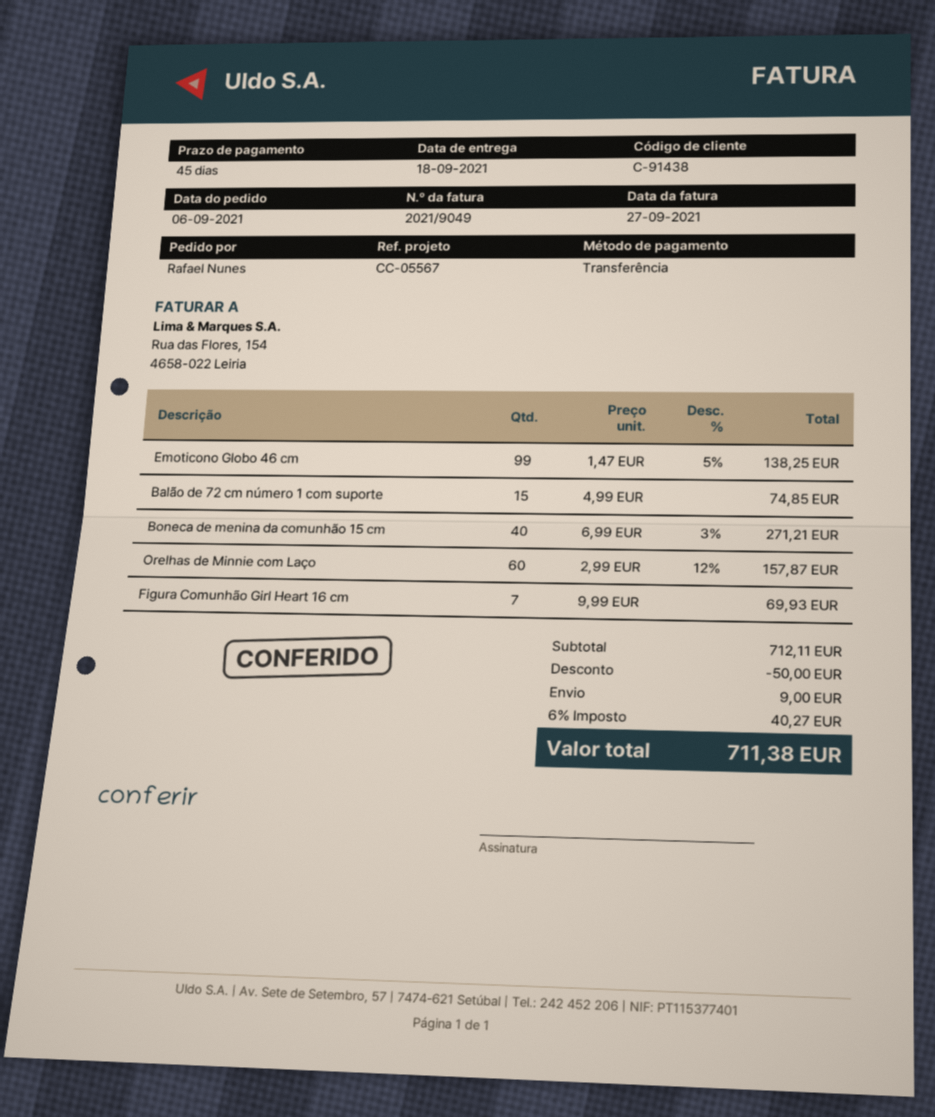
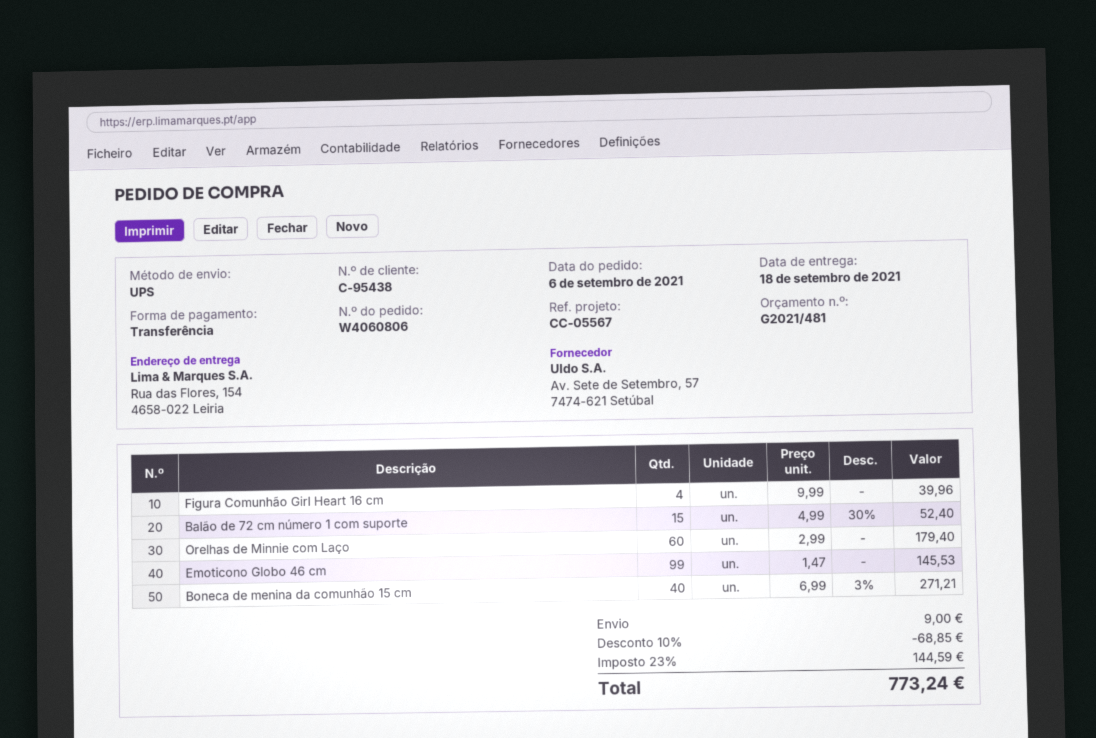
customer number: C-91438 -> C-95438
Emoticono Globo 46 cm: 99 x 1.47 - 5% = 138.25 -> 99 x 1.47 = 145.53
Balão de 72 cm número 1 com suporte: 15 x 4.99 = 74.85 -> 15 x 4.99 - 30% = 52.40
Orelhas de Minnie com Laço: 60 x 2.99 - 12% = 157.87 -> 60 x 2.99 = 179.40
Figura Comunhão Girl Heart 16 cm: 7 x 9.99 = 69.93 -> 4 x 9.99 = 39.96
discount: 50.00 -> 68.85
tax: 6% = 40.27 -> 23% = 144.59
total: 711.38 -> 773.24

